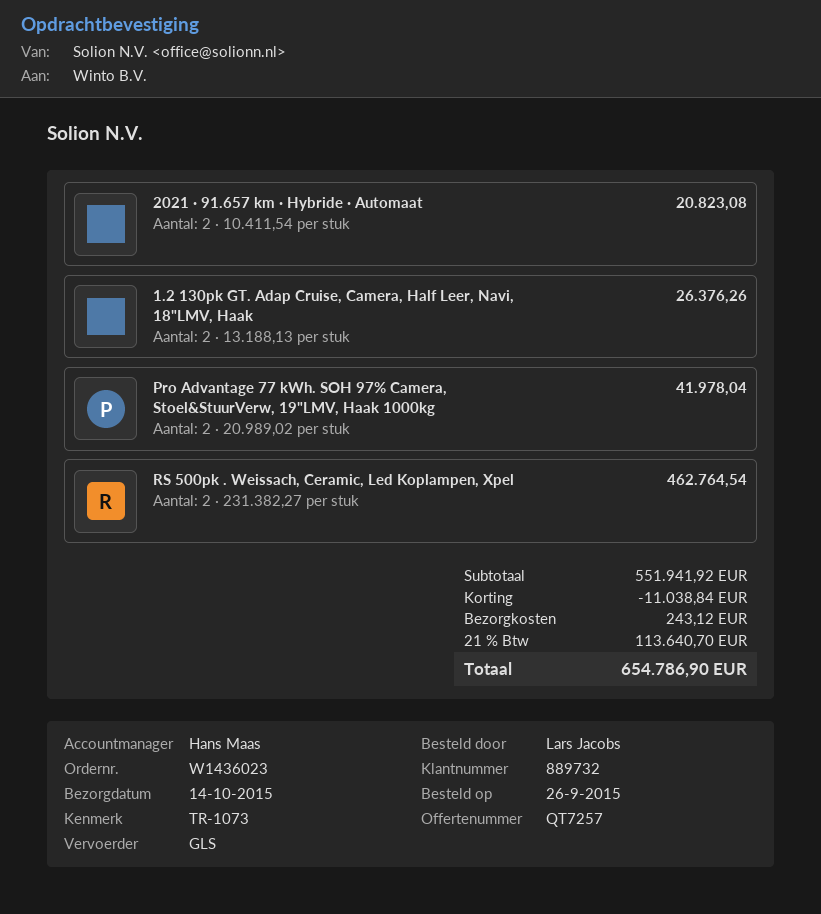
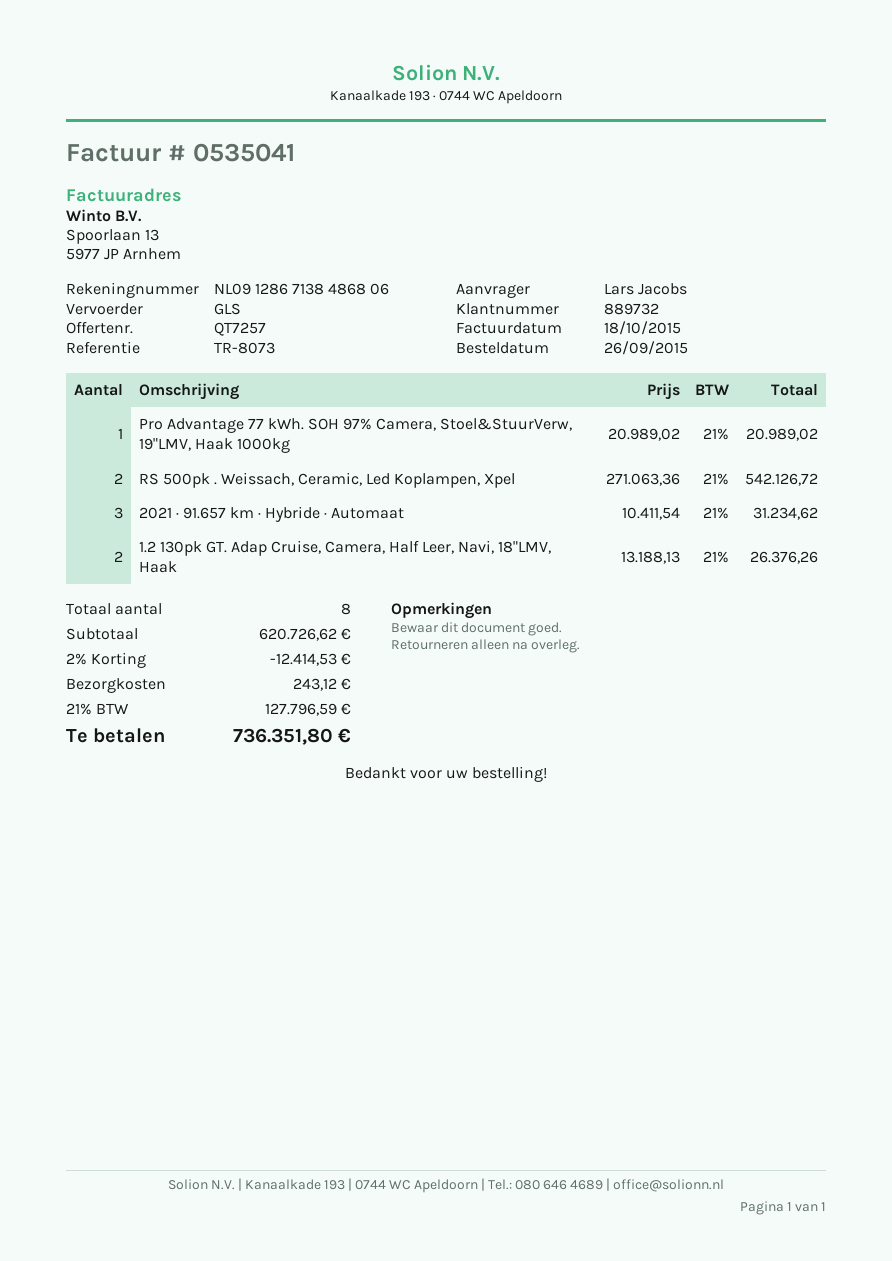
reference: TR-1073 -> TR-8073
2021 · 91.657 km · Hybride · Automaat: 2 x 10411.54 = 20823.08 -> 3 x 10411.54 = 31234.62
Pro Advantage 77 kWh. SOH 97% Camera, Stoel&StuurVerw, 19"LMV, Haak 1000kg: 2 x 20989.02 = 41978.04 -> 1 x 20989.02 = 20989.02
RS 500pk . Weissach, Ceramic, Led Koplampen, Xpel: 2 x 231382.27 = 462764.54 -> 2 x 271063.36 = 542126.72
subtotal: 551941.92 -> 620726.62
discount: 11038.84 -> 12414.53
tax: 21% = 113640.70 -> 21% = 127796.59
total: 654786.90 -> 736351.80

